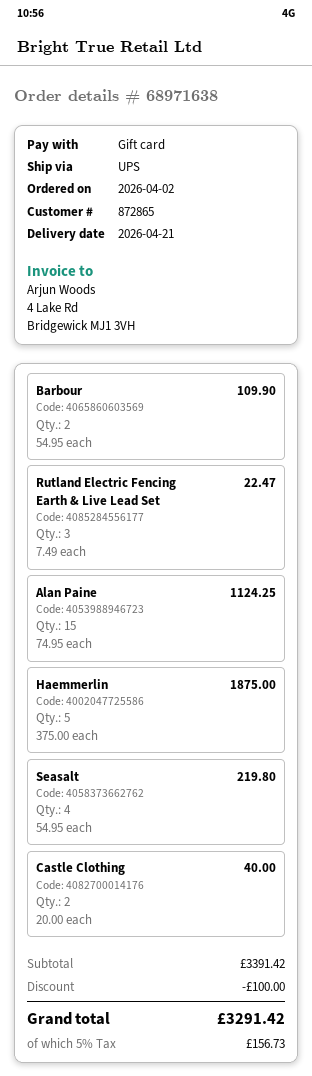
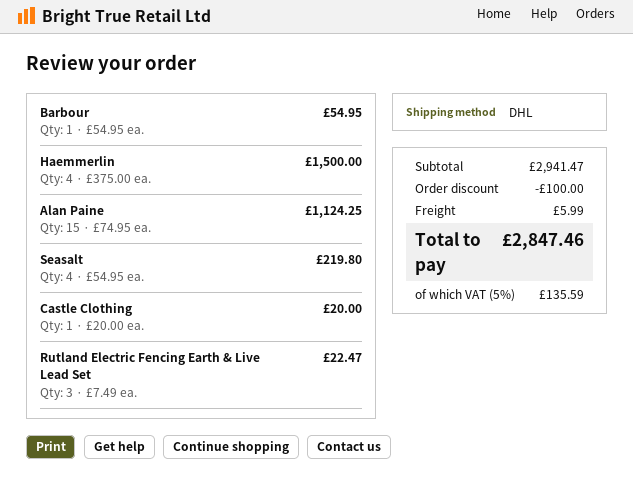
shipping method: UPS -> DHL
Barbour: 2 x 54.95 = 109.90 -> 1 x 54.95 = 54.95
Haemmerlin: 5 x 375.00 = 1875.00 -> 4 x 375.00 = 1500.00
Castle Clothing: 2 x 20.00 = 40.00 -> 1 x 20.00 = 20.00
subtotal: 3391.42 -> 2941.47
shipping: none -> 5.99
tax: 5% = 156.73 -> 5% = 135.59
total: 3291.42 -> 2847.46

